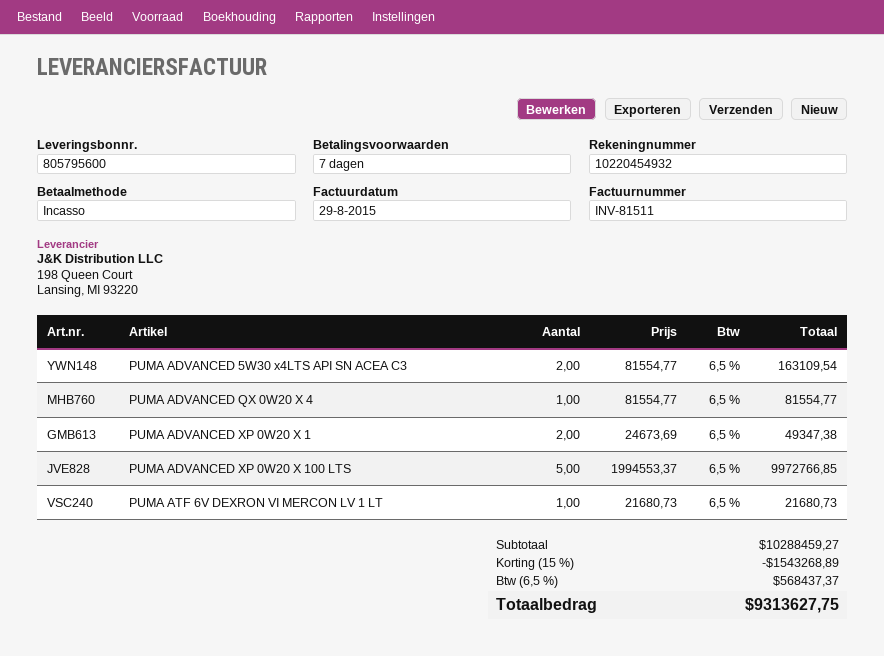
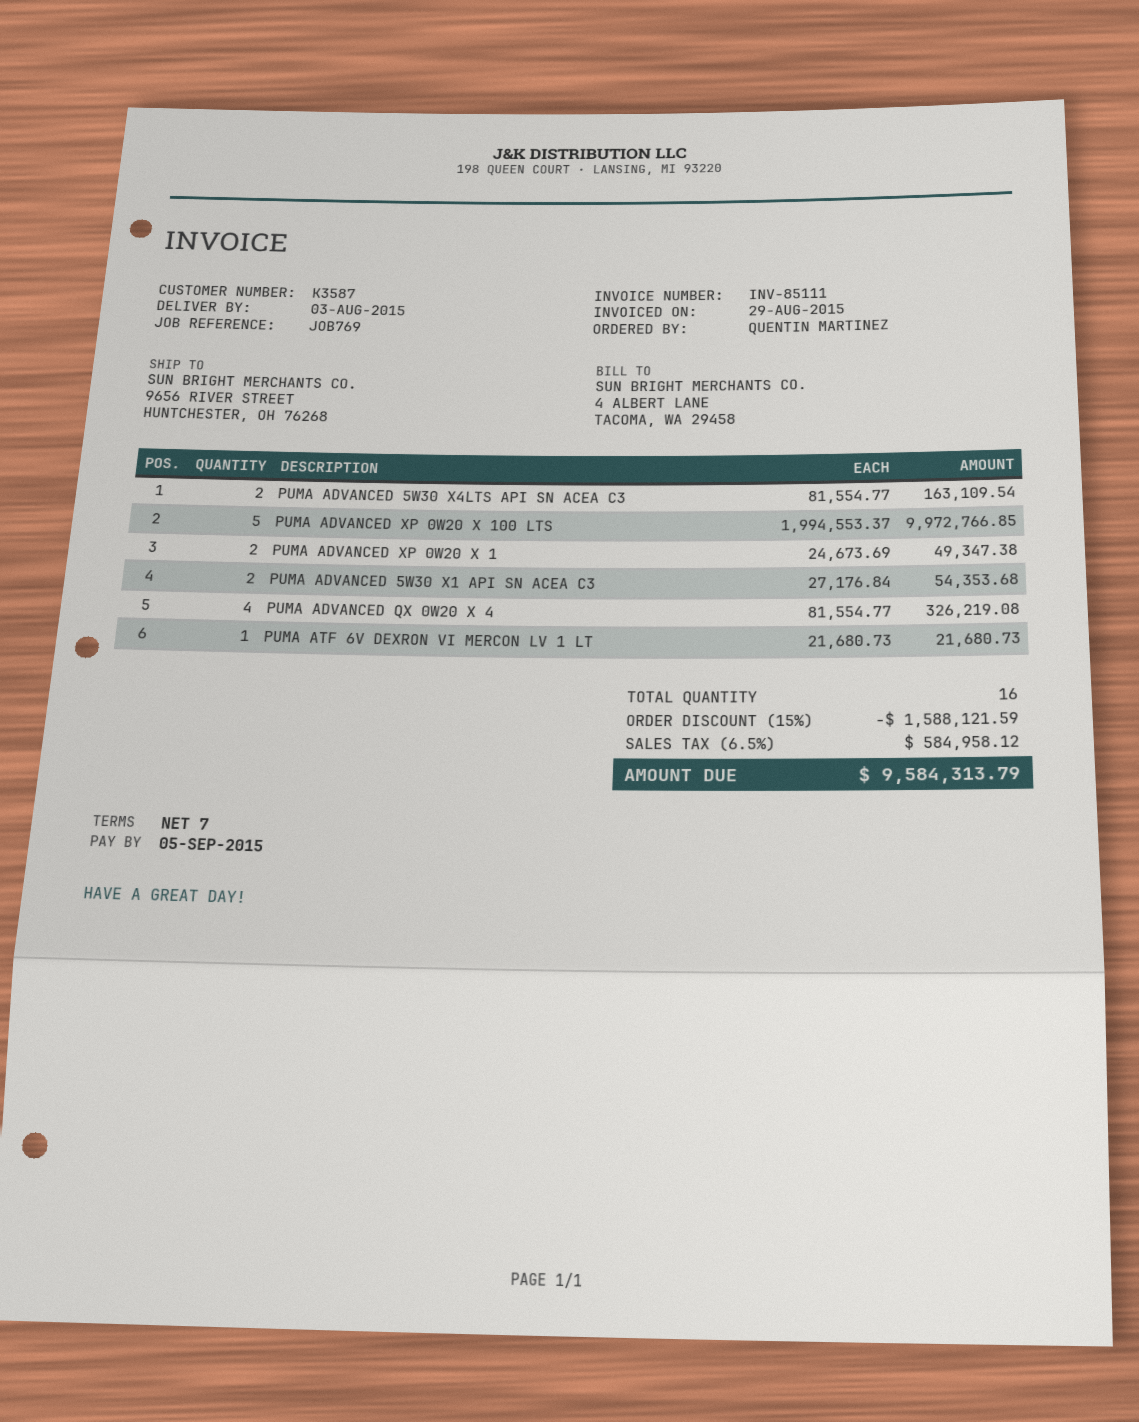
invoice number: INV-81511 -> INV-85111
PUMA ADVANCED QX 0W20 X 4: 1 x 81554.77 = 81554.77 -> 4 x 81554.77 = 326219.08
PUMA ADVANCED 5W30 X1 API SN ACEA C3: none -> 2 x 27176.84 = 54353.68
discount: 15% = 1543268.89 -> 15% = 1588121.59
tax: 6.5% = 568437.37 -> 6.5% = 584958.12
total: 9313627.75 -> 9584313.79

